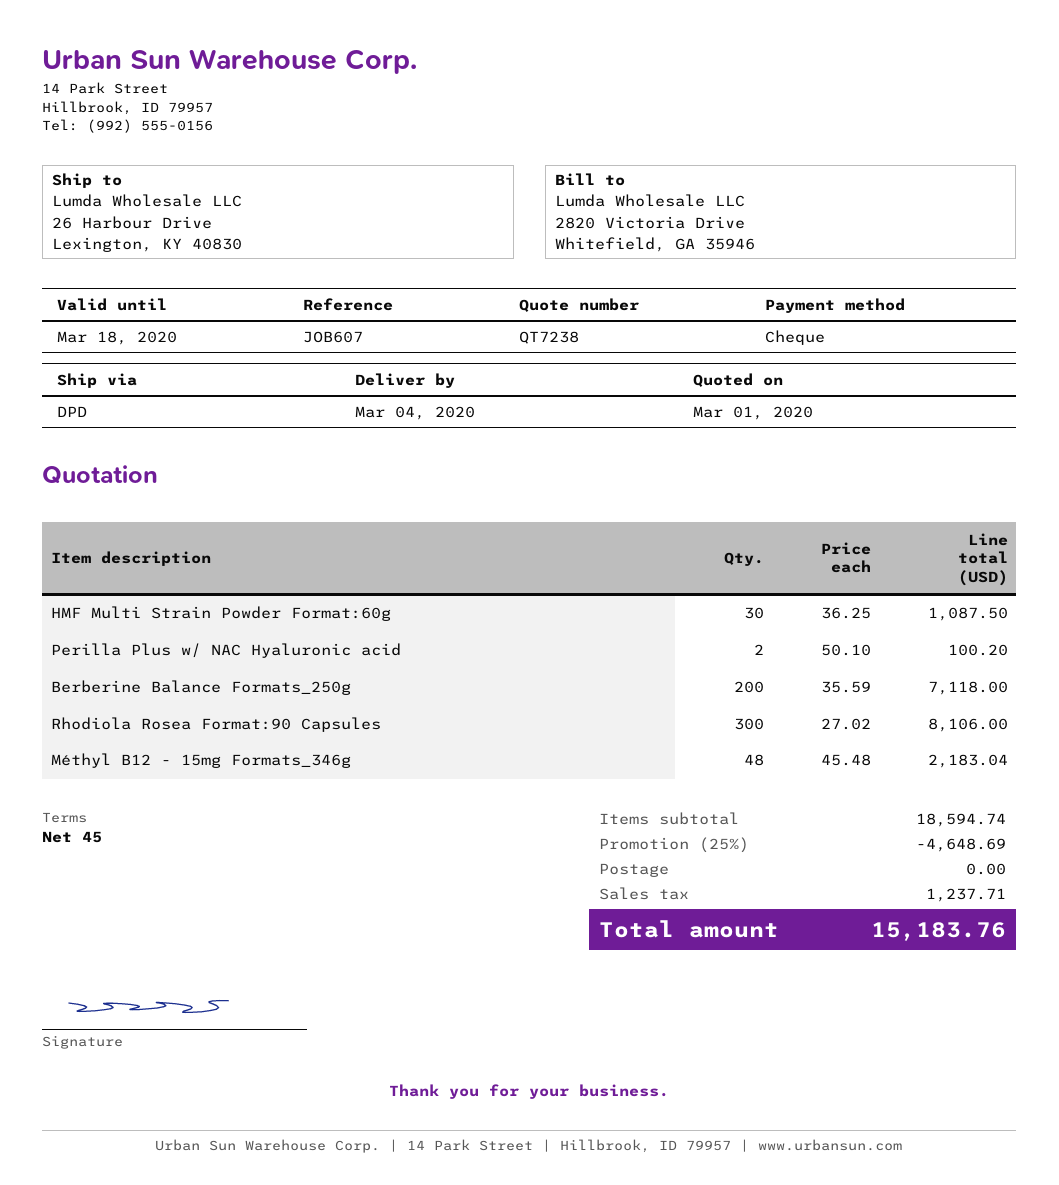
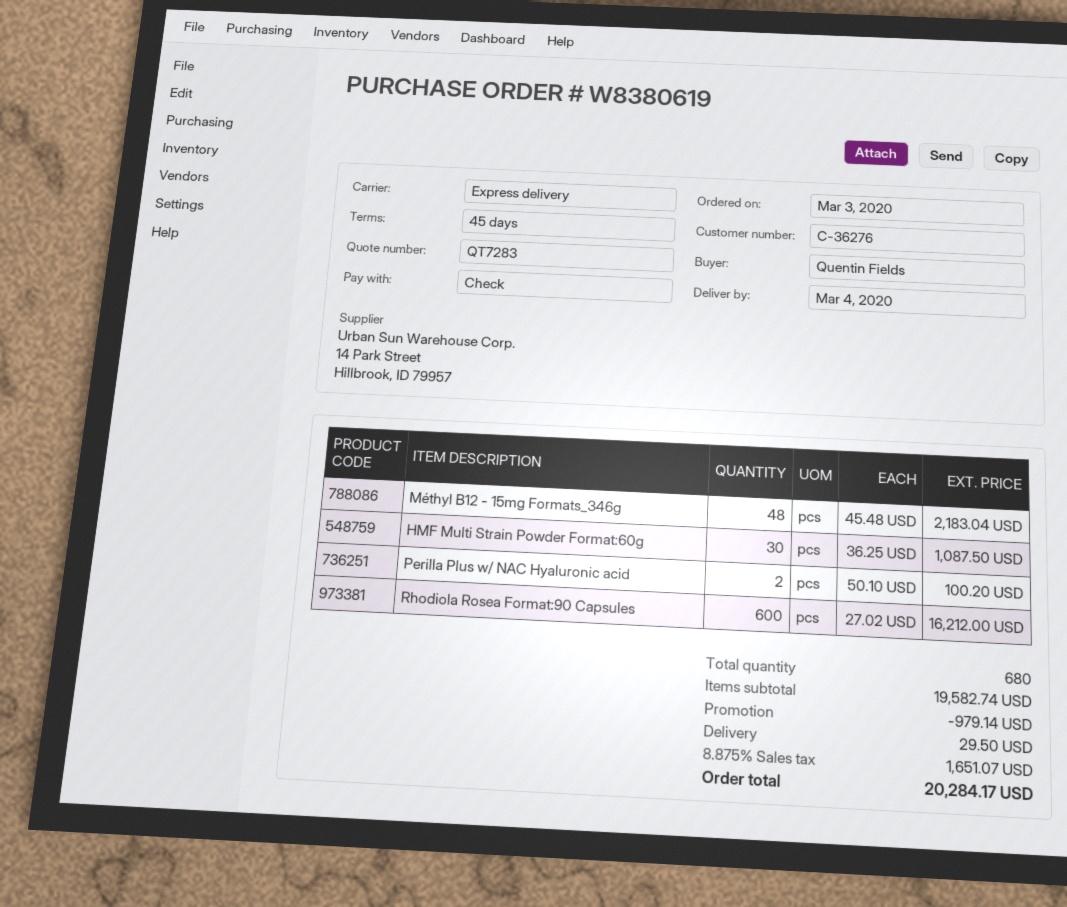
quote number: QT7238 -> QT7283
shipping method: DPD -> express
Berberine Balance Formats_250g: 200 x 35.59 = 7118.00 -> none
Rhodiola Rosea Format:90 Capsules: 300 x 27.02 = 8106.00 -> 600 x 27.02 = 16212.00
subtotal: 18594.74 -> 19582.74
discount: 4648.69 -> 979.14
shipping: 0.00 -> 29.50
tax: 1237.71 -> 1651.07
total: 15183.76 -> 20284.17

